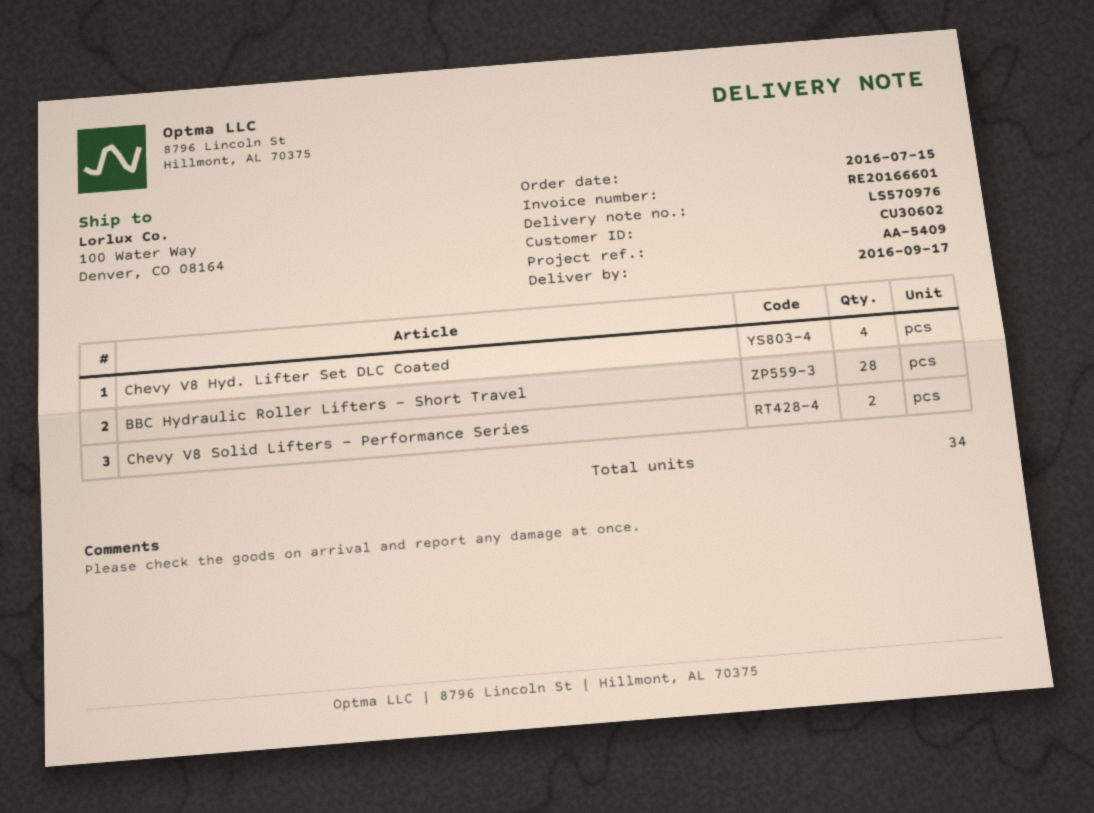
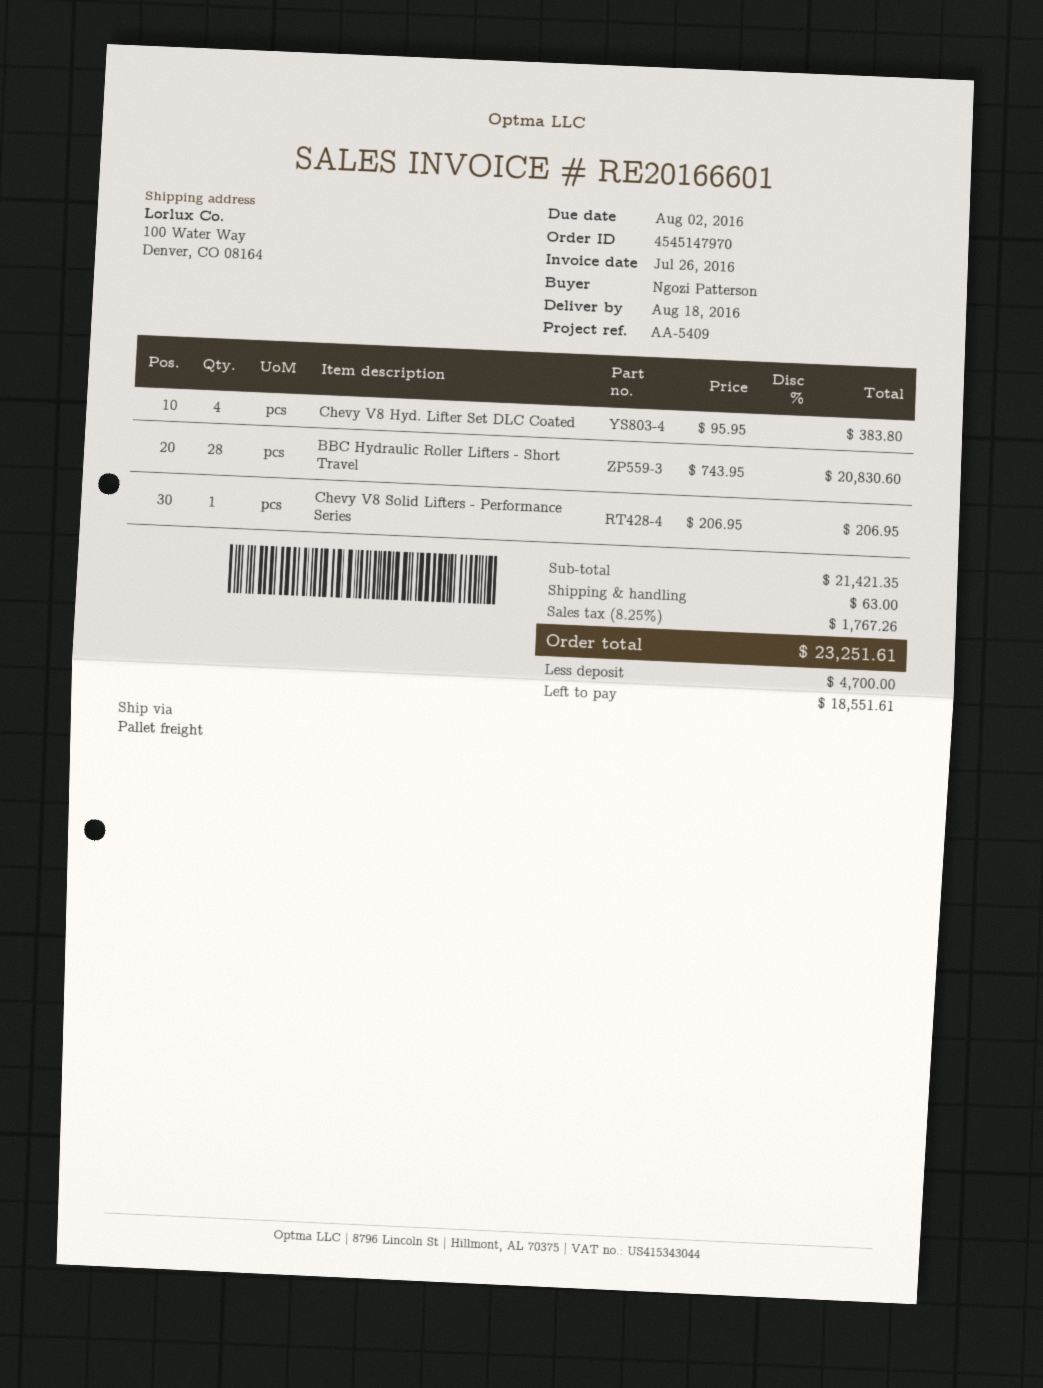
delivery date: 2016-09-17 -> 2016-08-18
Chevy V8 Solid Lifters - Performance Series: 2 -> 1

